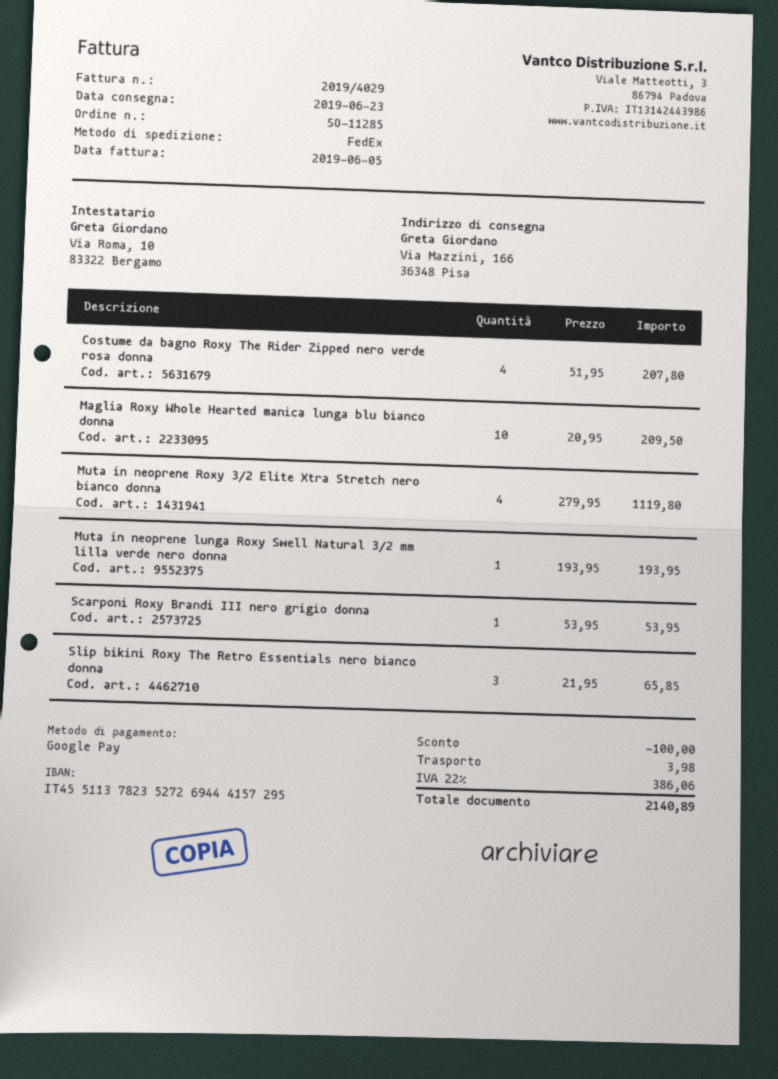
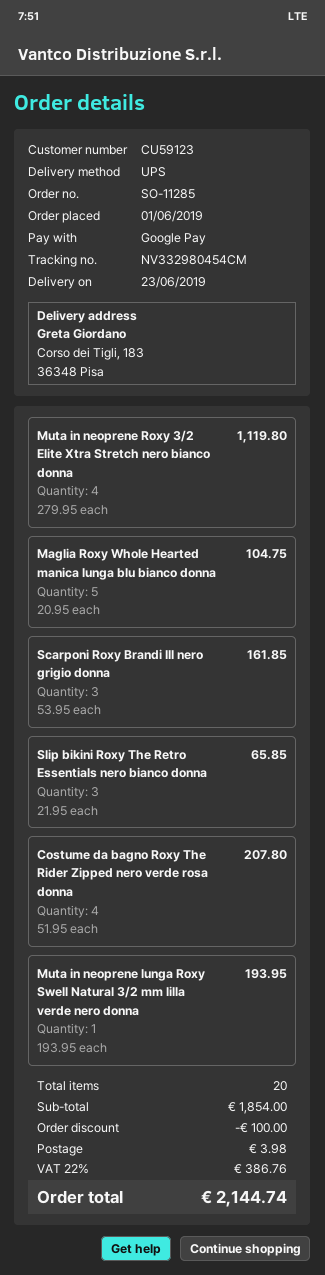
shipping method: FedEx -> UPS
ship to: Via Mazzini, 166, 36348 Pisa -> Corso dei Tigli, 183, 36348 Pisa
Maglia Roxy Whole Hearted manica lunga blu bianco donna: 10 x 20.95 = 209.50 -> 5 x 20.95 = 104.75
Scarponi Roxy Brandi III nero grigio donna: 1 x 53.95 = 53.95 -> 3 x 53.95 = 161.85
tax: 22% = 386.06 -> 22% = 386.76
total: 2140.89 -> 2144.74

